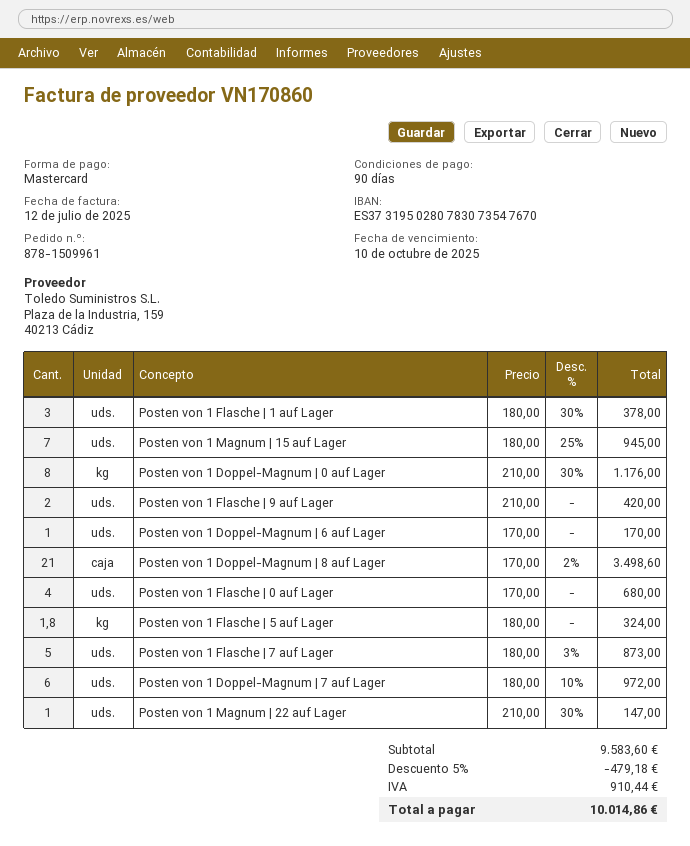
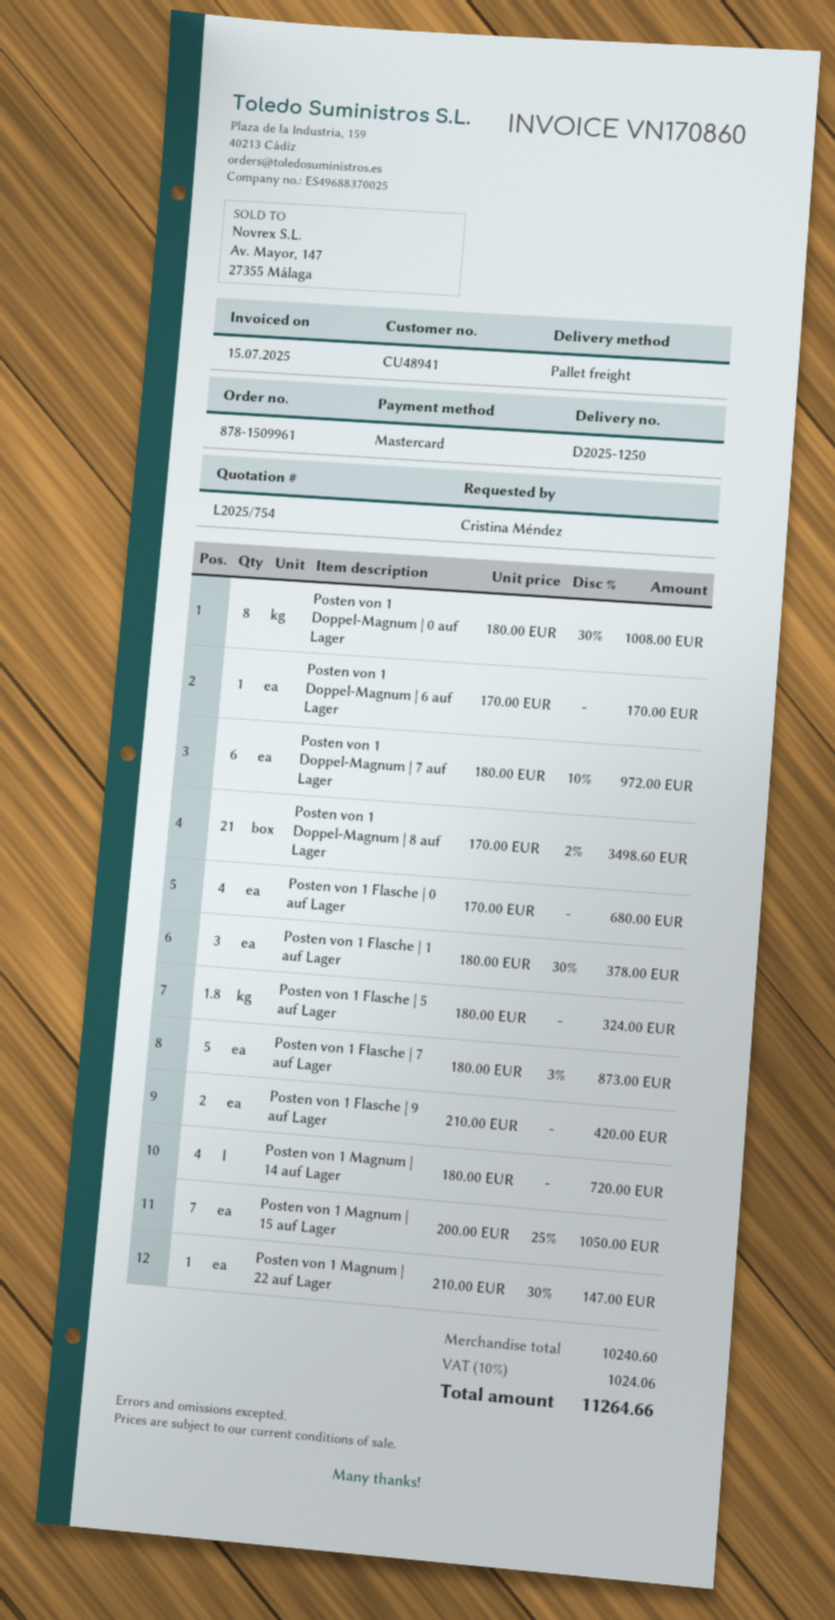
invoice date: 2025-07-12 -> 2025-07-15
Posten von 1 Magnum | 15 auf Lager: 7 x 180.00 - 25% = 945.00 -> 7 x 200.00 - 25% = 1050.00
Posten von 1 Doppel-Magnum | 0 auf Lager: 8 x 210.00 - 30% = 1176.00 -> 8 x 180.00 - 30% = 1008.00
Posten von 1 Magnum | 14 auf Lager: none -> 4 x 180.00 = 720.00
subtotal: 9583.60 -> 10240.60
discount: 5% = 479.18 -> none
tax: 910.44 -> 1024.06
total: 10014.86 -> 11264.66

